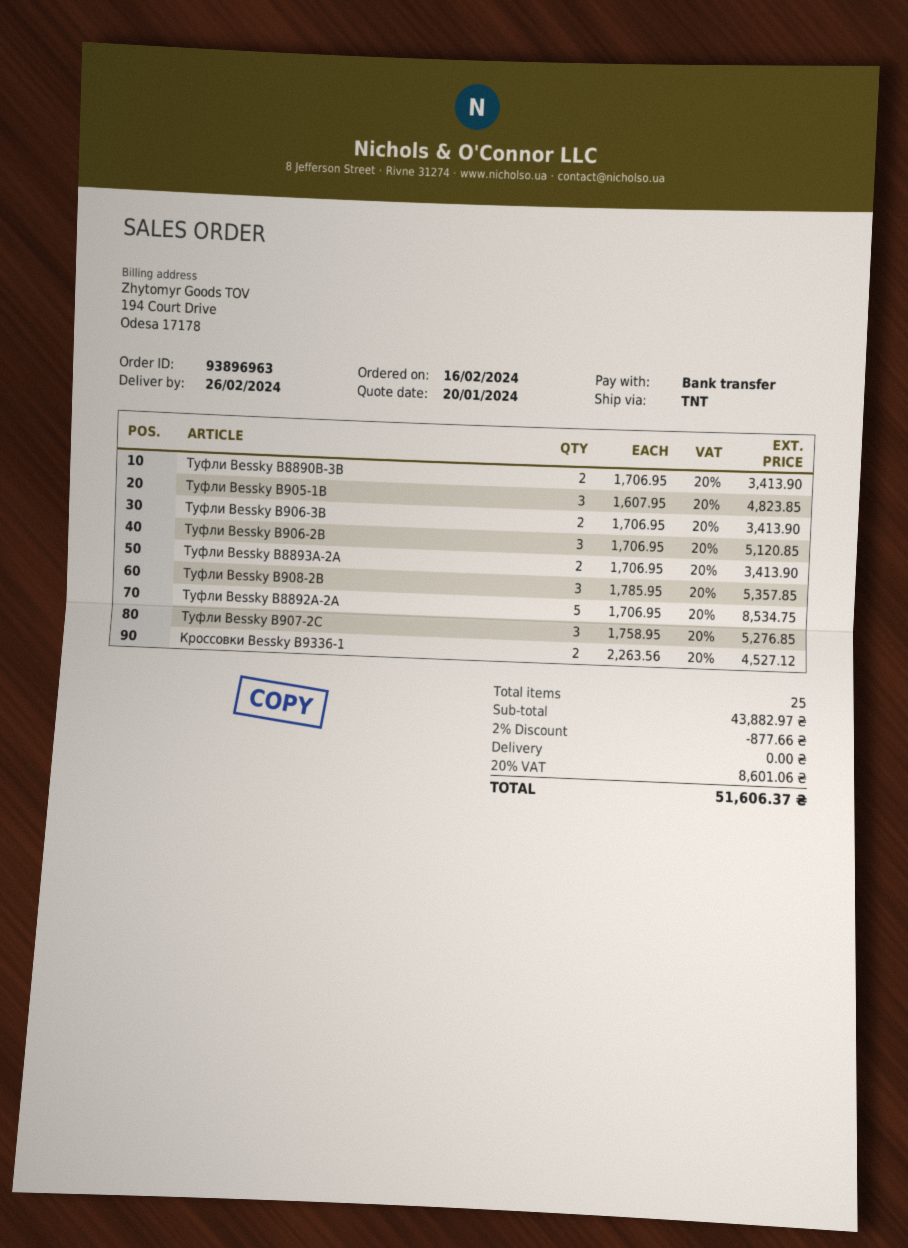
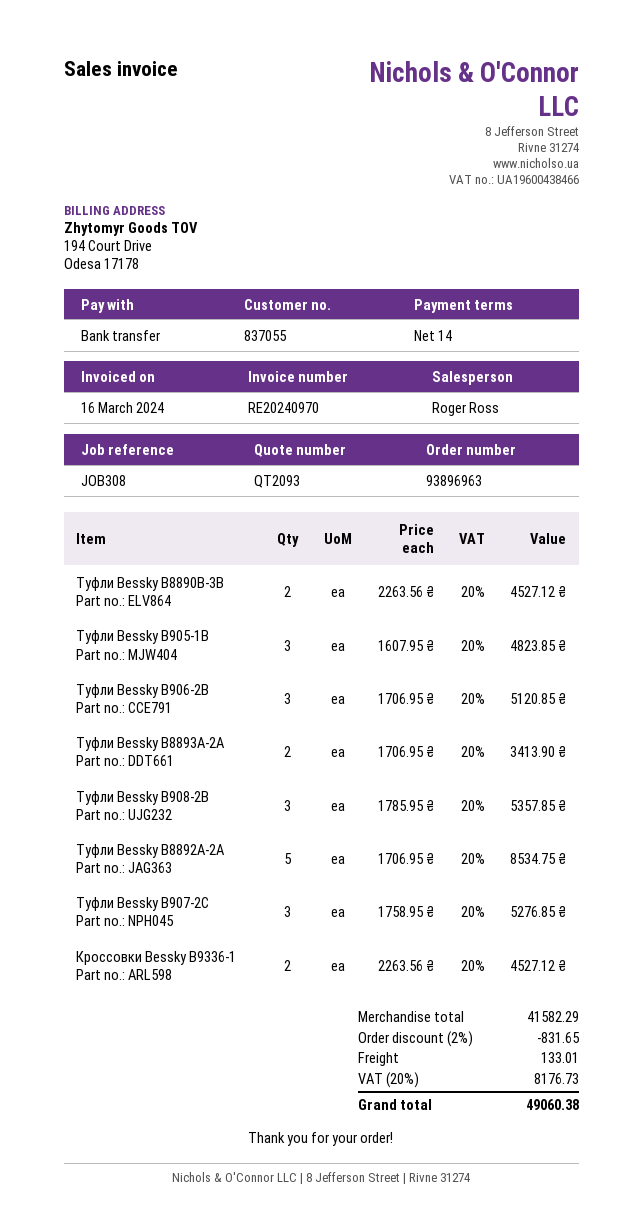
Туфли Bessky B8890B-3B: 2 x 1706.95 = 3413.90 -> 2 x 2263.56 = 4527.12
Туфли Bessky B906-3B: 2 x 1706.95 = 3413.90 -> none
subtotal: 43882.97 -> 41582.29
discount: 2% = 877.66 -> 2% = 831.65
shipping: 0.00 -> 133.01
tax: 20% = 8601.06 -> 20% = 8176.73
total: 51606.37 -> 49060.38

